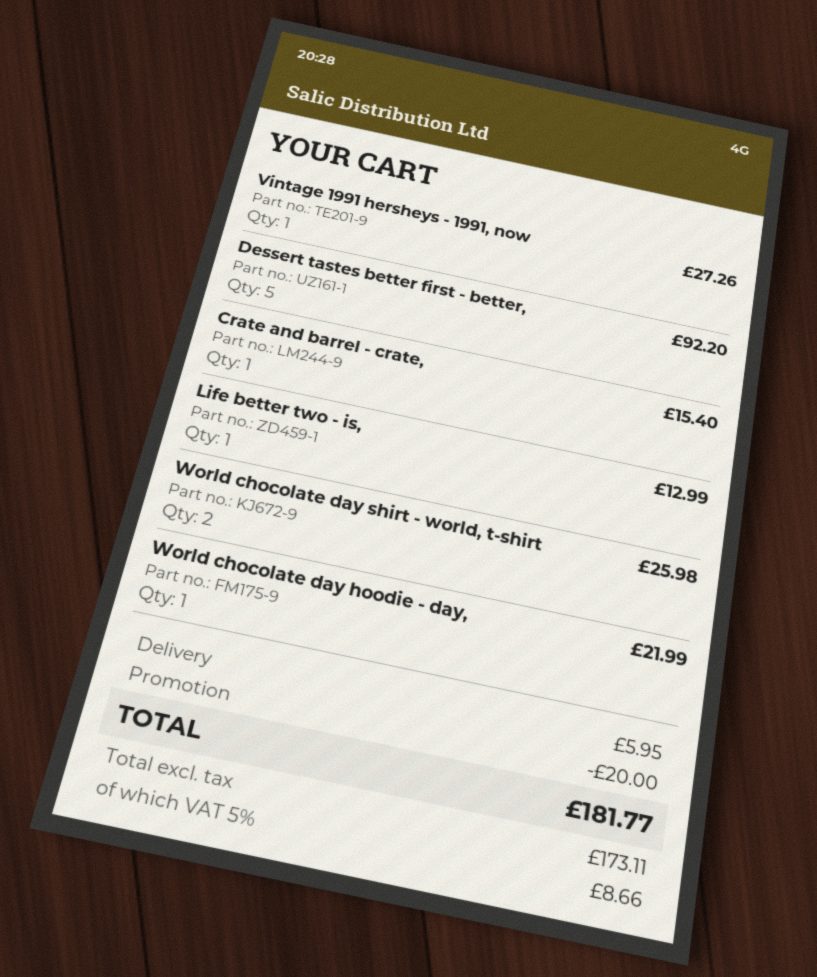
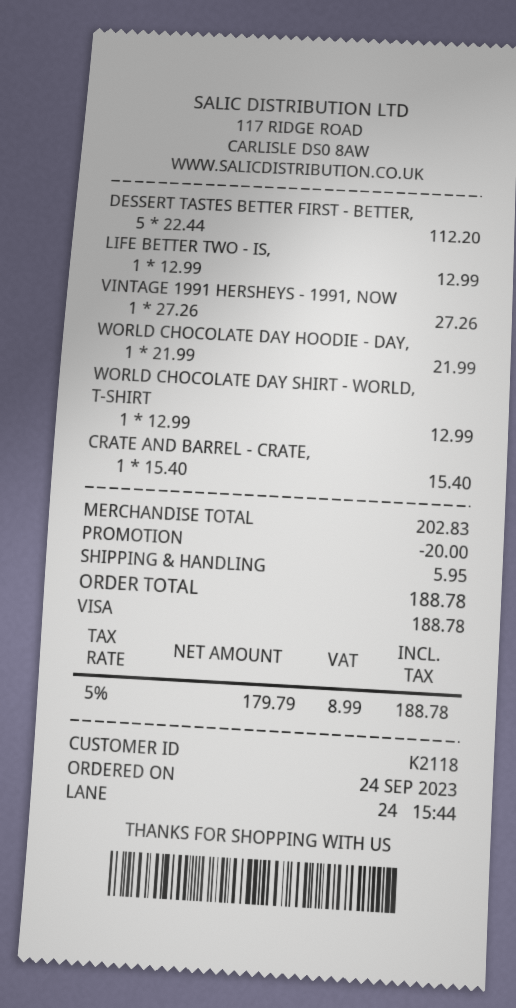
Dessert tastes better first - better,: 5 for 92.20 -> 5 for 112.20
World chocolate day shirt - world, t-shirt: 2 for 25.98 -> 1 for 12.99
net: 173.11 -> 179.79
tax: 5% = 8.66 -> 5% = 8.99
total: 181.77 -> 188.78

